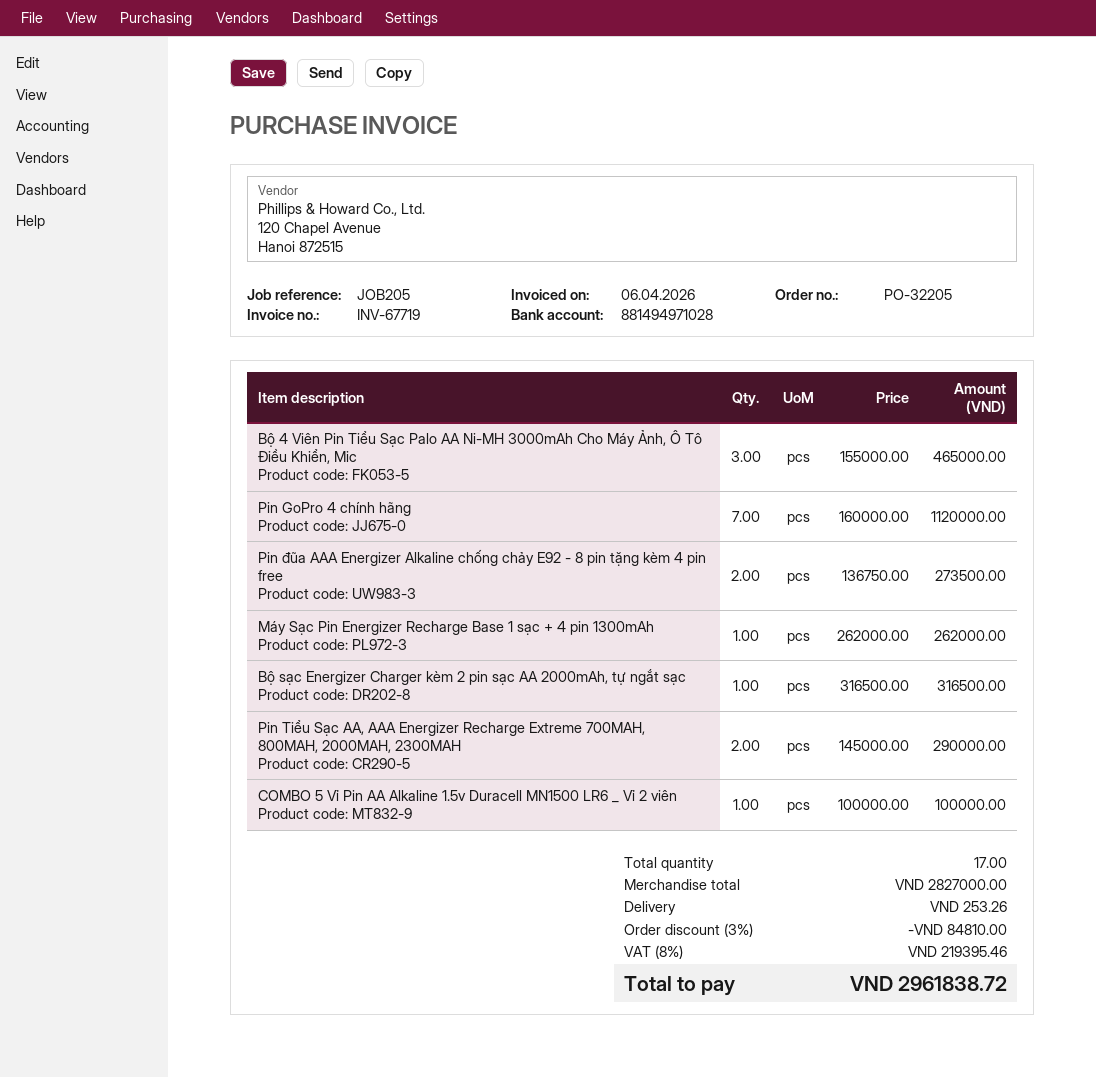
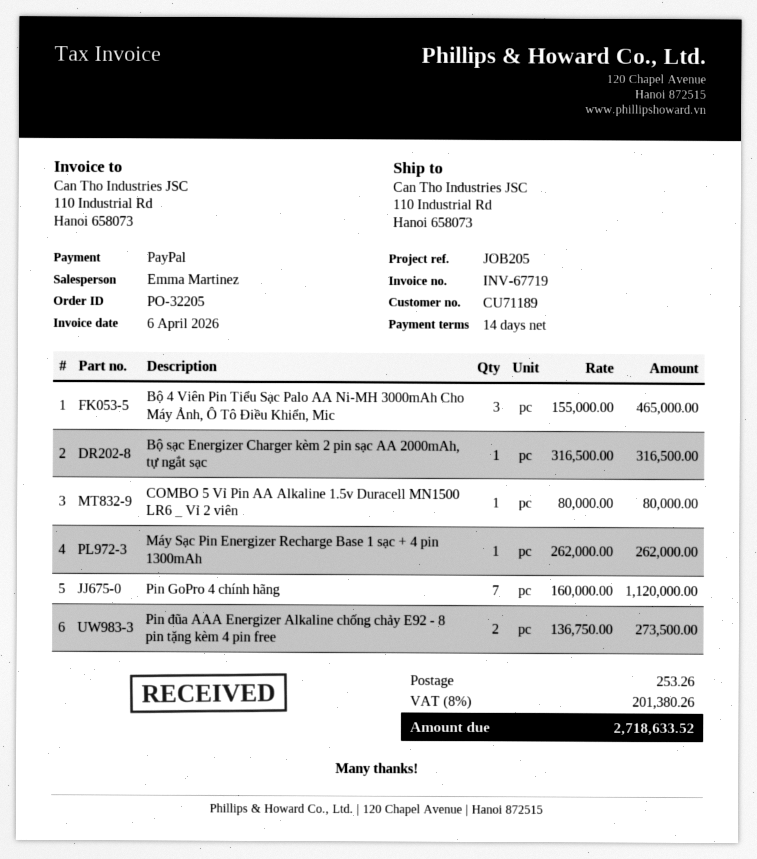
Pin Tiểu Sạc AA, AAA Energizer Recharge Extreme 700MAH, 800MAH, 2000MAH, 2300MAH: 2 x 145000.00 = 290000.00 -> none
COMBO 5 Vỉ Pin AA Alkaline 1.5v Duracell MN1500 LR6 _ Vỉ 2 viên: 1 x 100000.00 = 100000.00 -> 1 x 80000.00 = 80000.00
discount: 3% = 84810.00 -> none
tax: 8% = 219395.46 -> 8% = 201380.26
total: 2961838.72 -> 2718633.52

